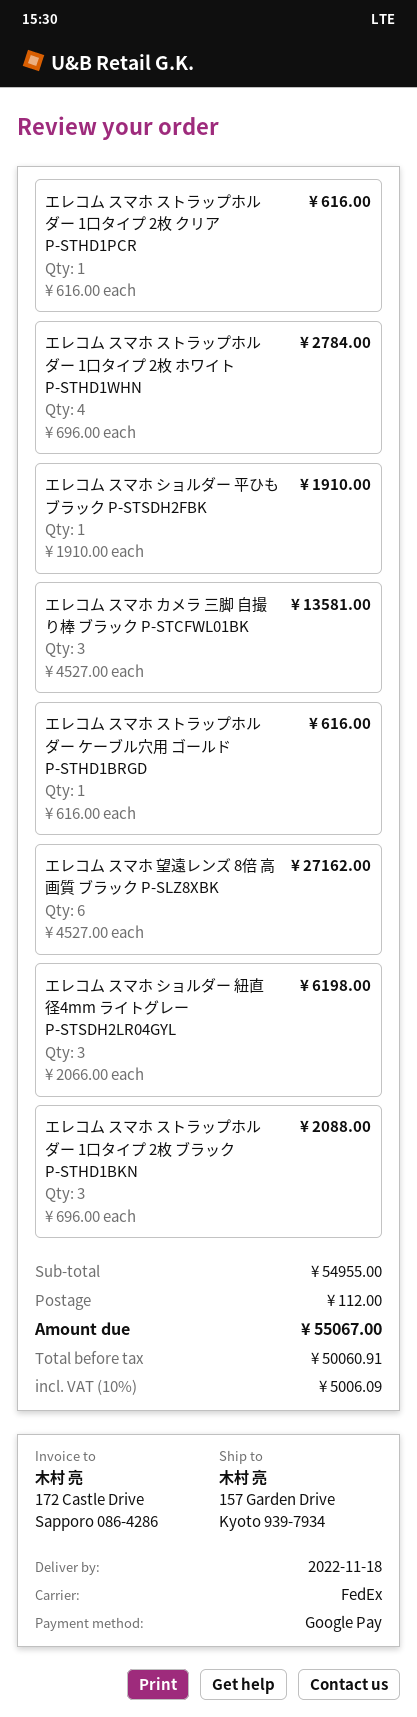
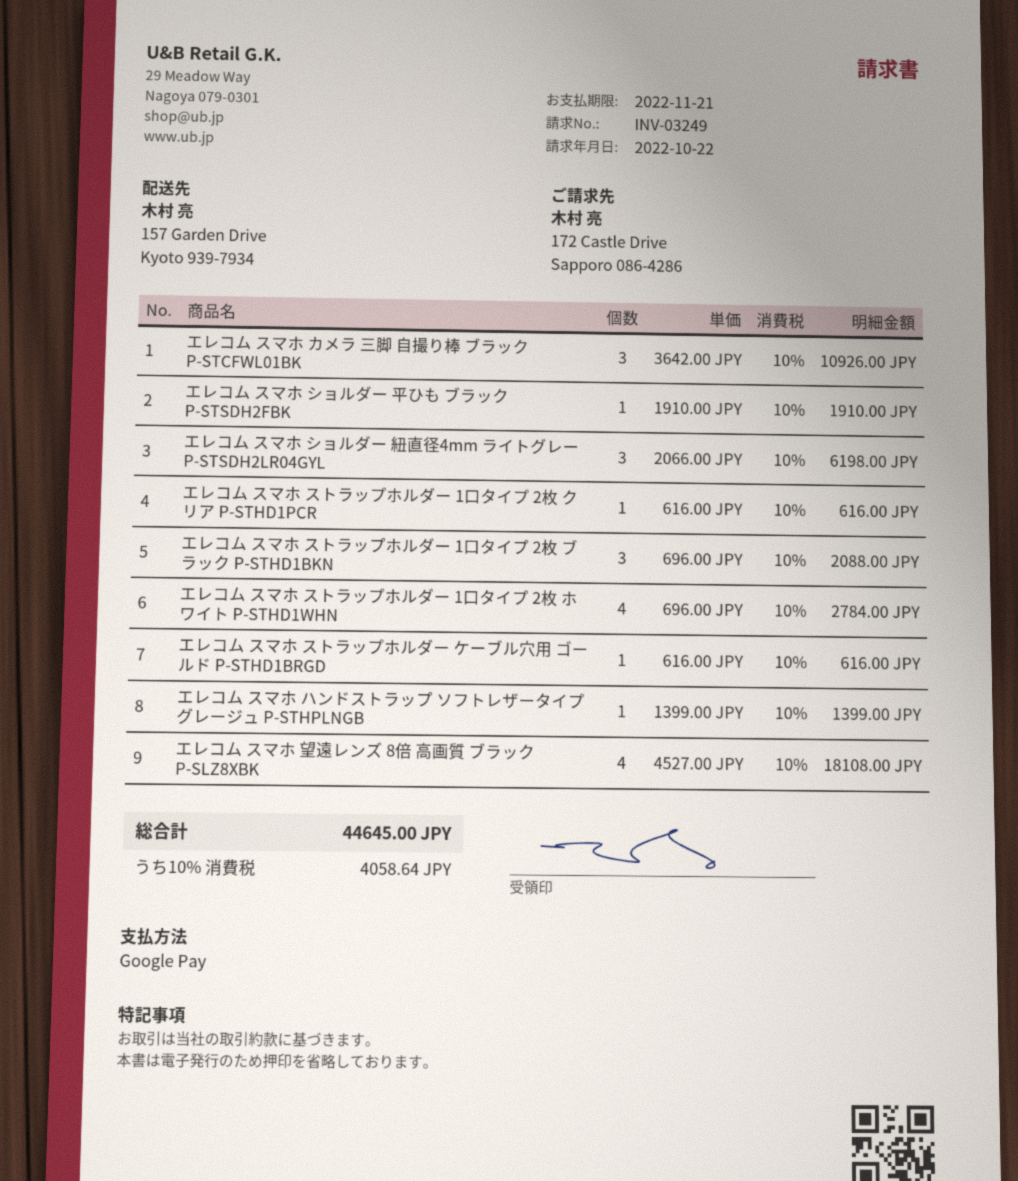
エレコム スマホ カメラ 三脚 自撮り棒 ブラック P-STCFWL01BK: 3 x 4527.00 = 13581.00 -> 3 x 3642.00 = 10926.00
エレコム スマホ 望遠レンズ 8倍 高画質 ブラック P-SLZ8XBK: 6 x 4527.00 = 27162.00 -> 4 x 4527.00 = 18108.00
エレコム スマホ ハンドストラップ ソフトレザータイプ グレージュ P-STHPLNGB: none -> 1 x 1399.00 = 1399.00
shipping: 112.00 -> none
tax: 10% = 5006.09 -> 10% = 4058.64
total: 55067.00 -> 44645.00

